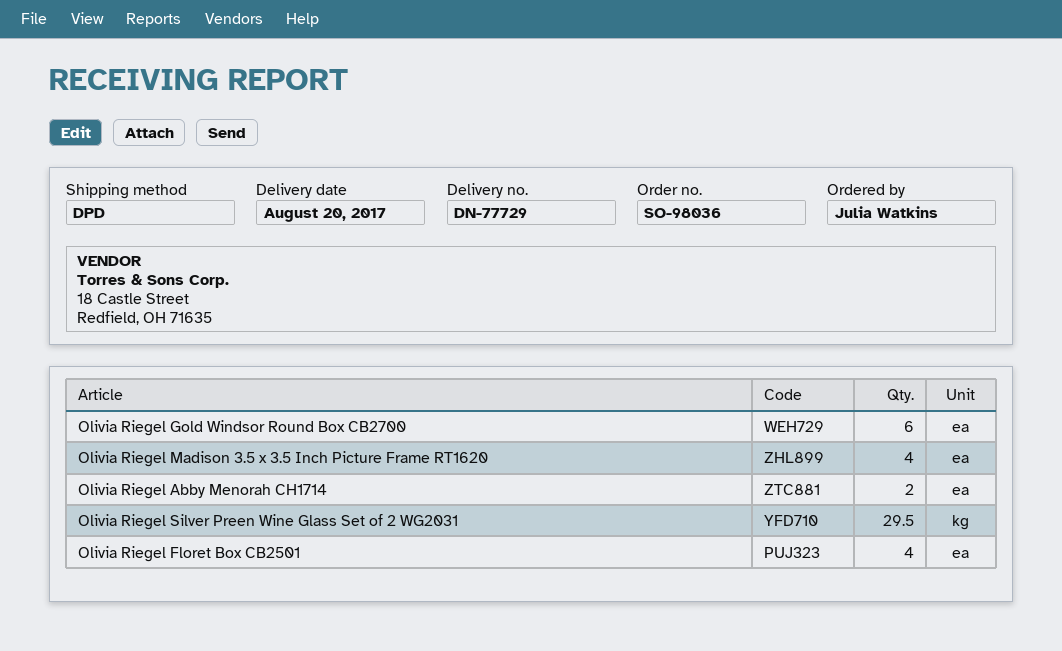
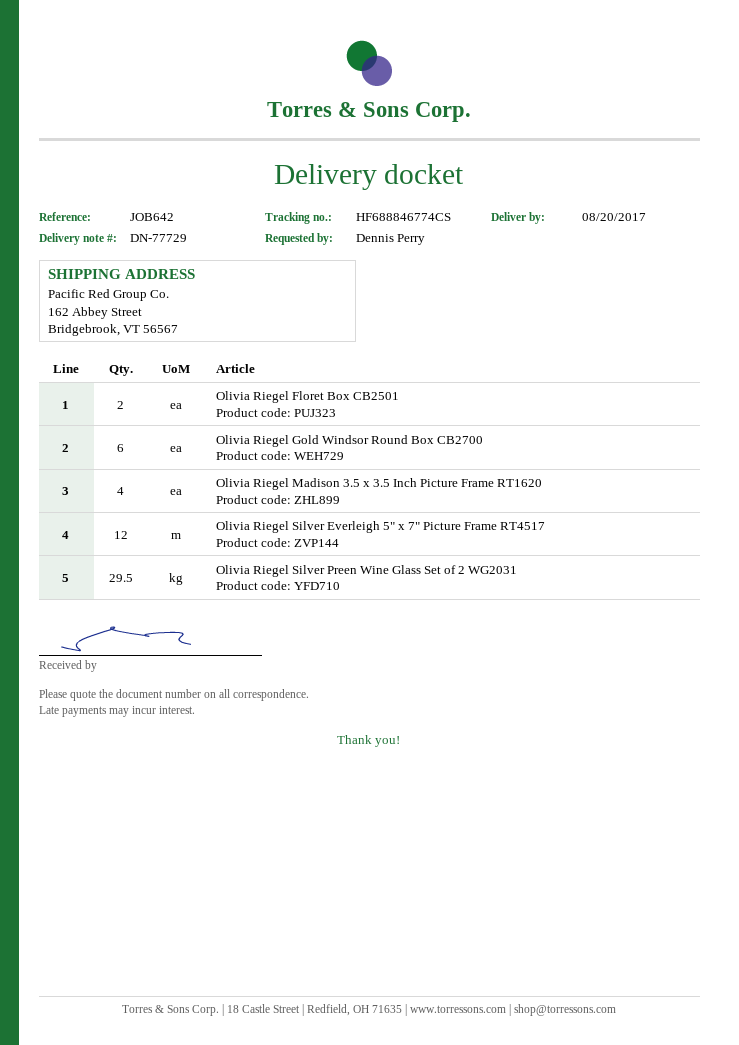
ordered by: Julia Watkins -> Dennis Perry
Olivia Riegel Abby Menorah CH1714: 2 -> none
Olivia Riegel Floret Box CB2501: 4 -> 2
Olivia Riegel Silver Everleigh 5" x 7" Picture Frame RT4517: none -> 12

